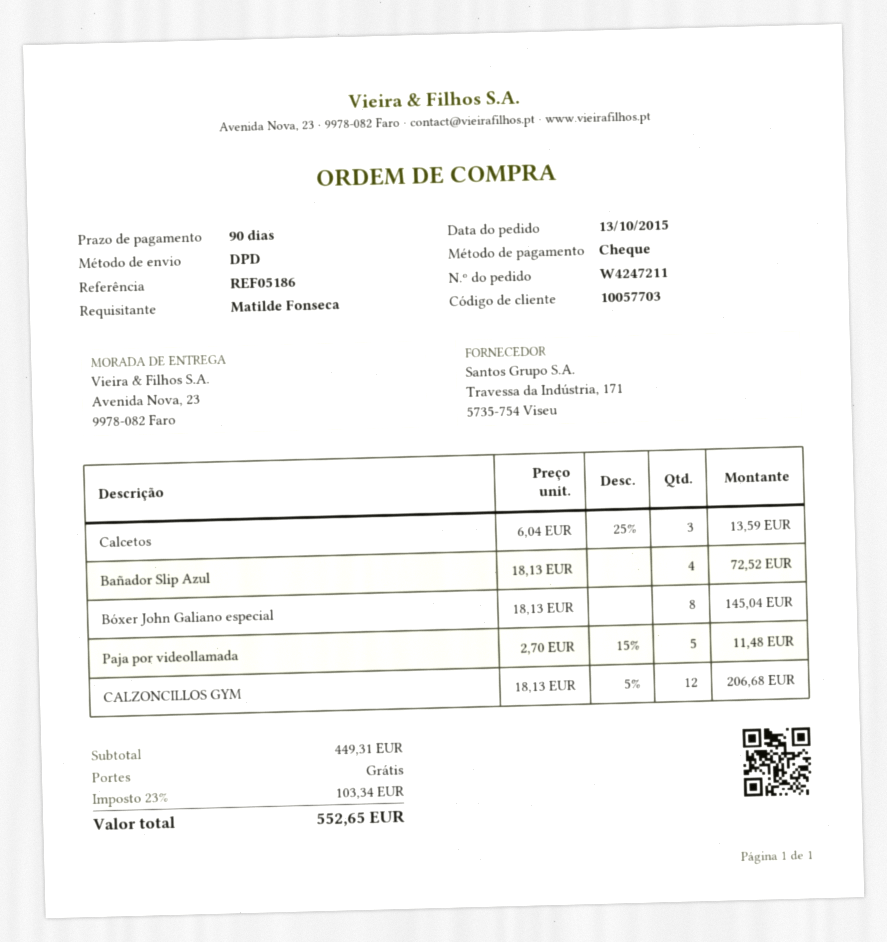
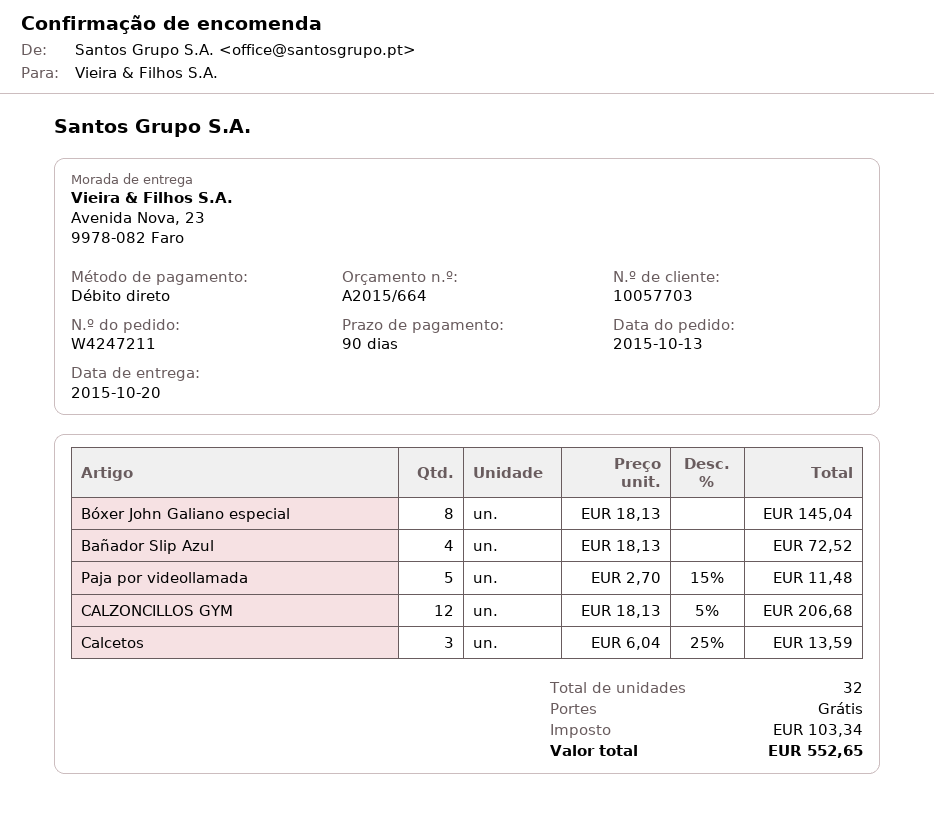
payment method: cheque -> direct debit

